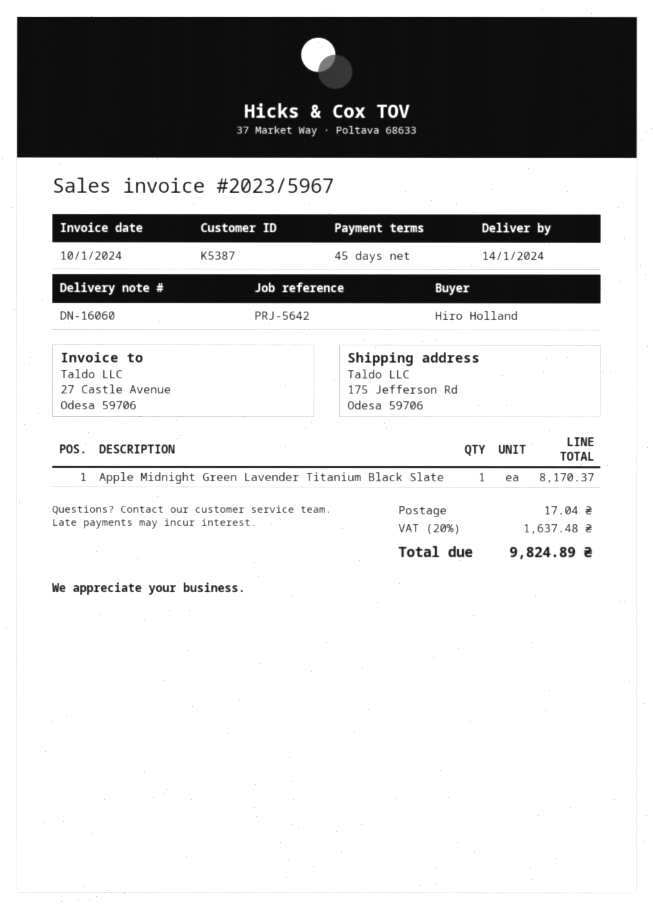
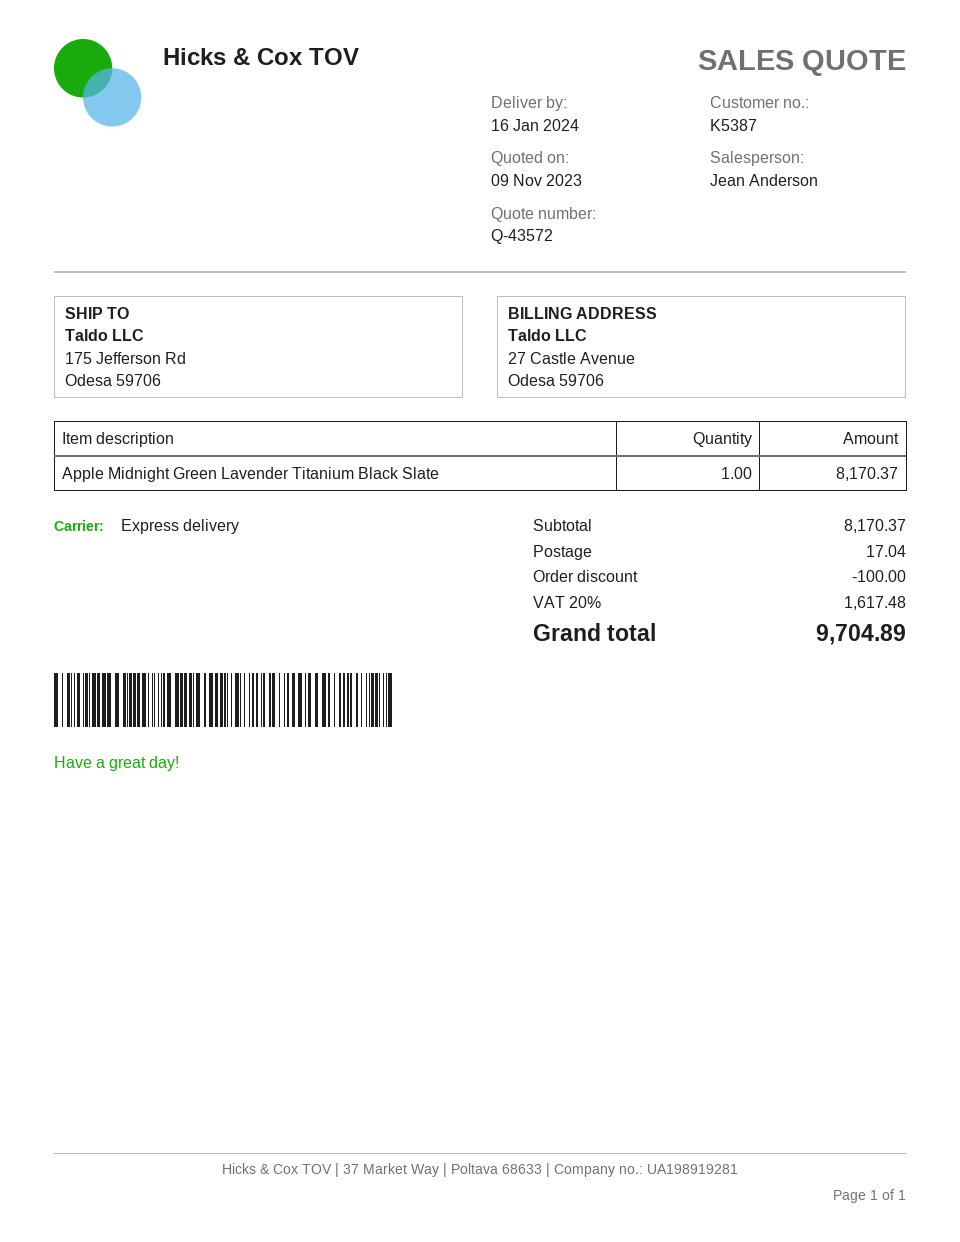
delivery date: 2024-01-14 -> 2024-01-16
discount: none -> 100.00
tax: 20% = 1637.48 -> 20% = 1617.48
total: 9824.89 -> 9704.89

